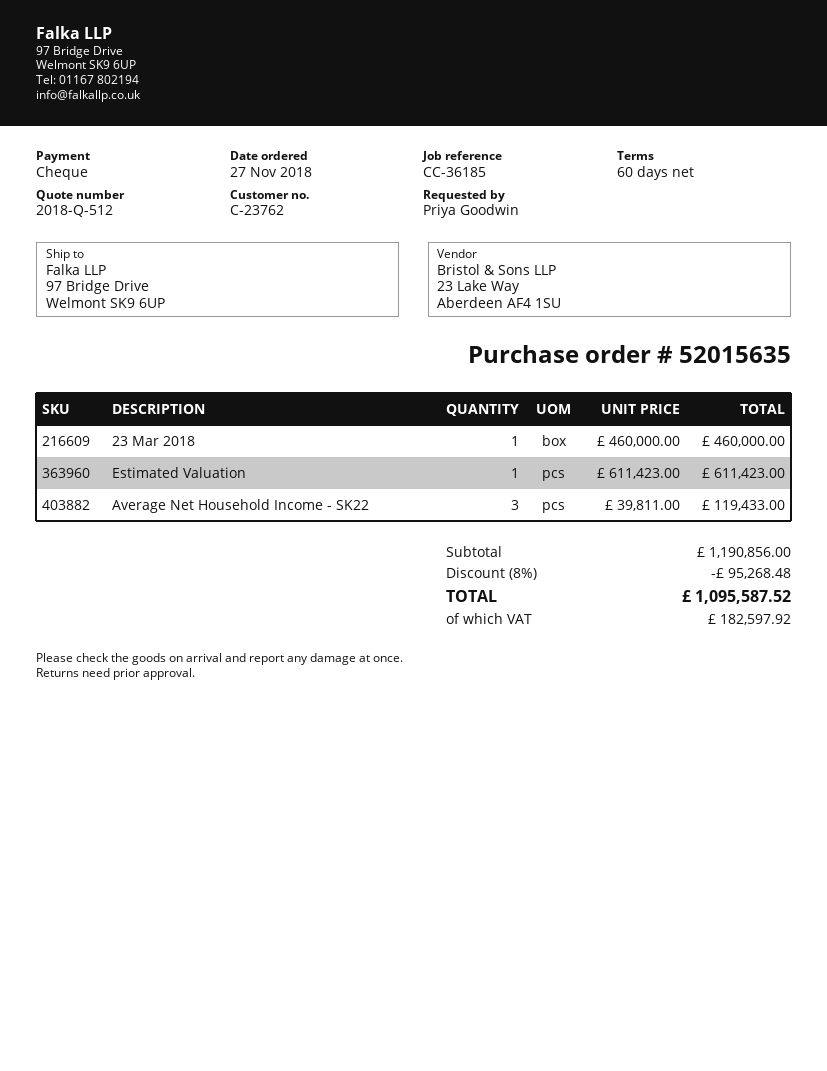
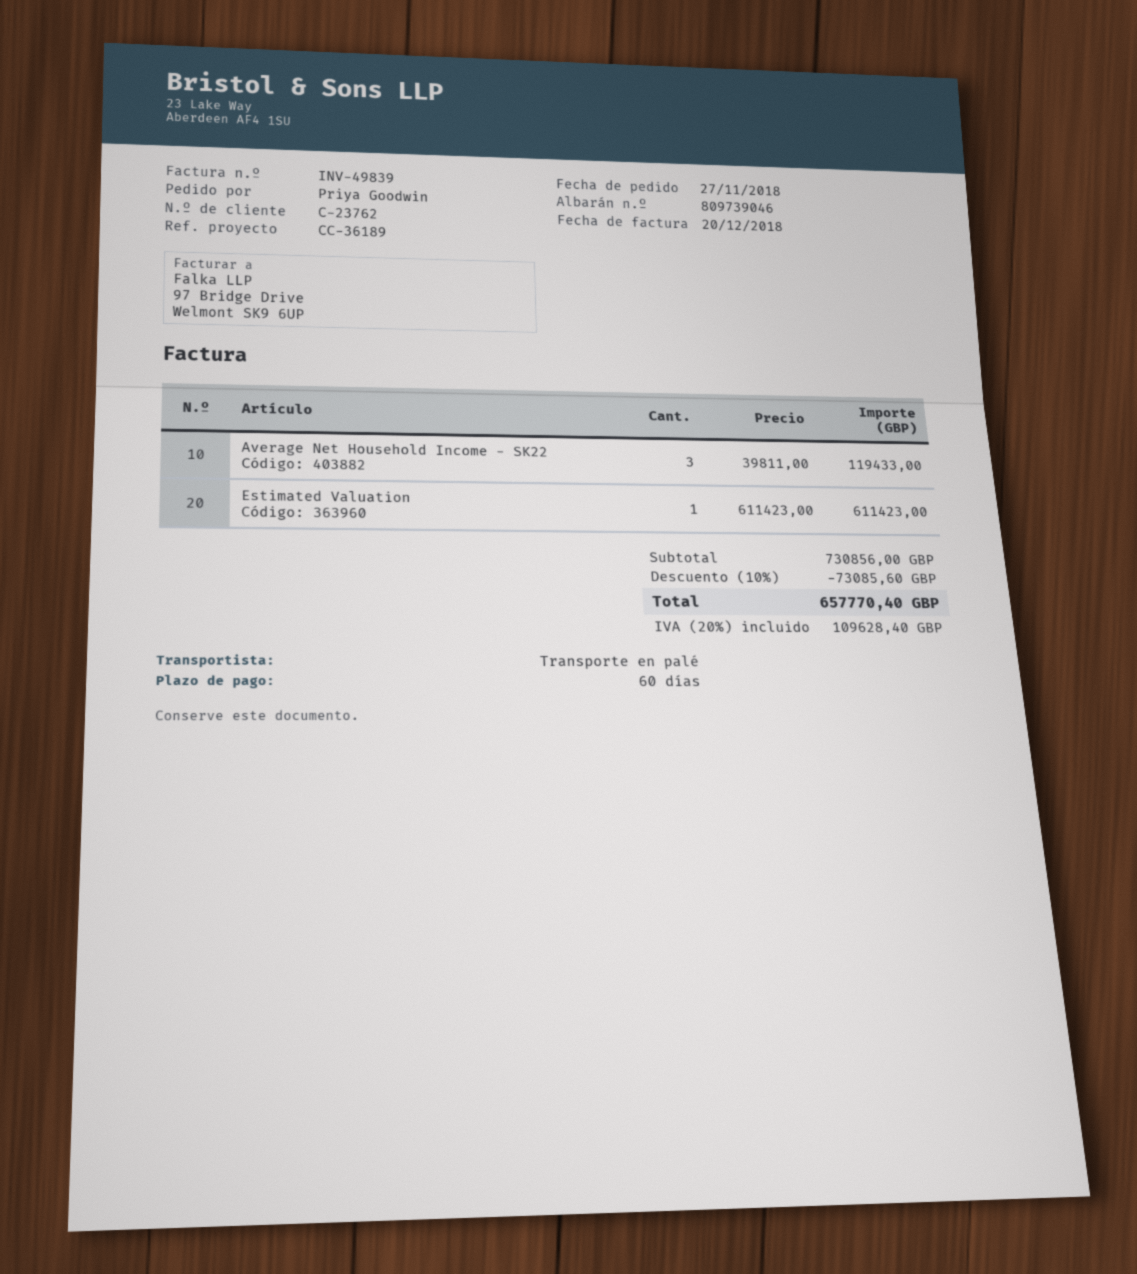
reference: CC-36185 -> CC-36189
23 Mar 2018: 1 x 460000.00 = 460000.00 -> none
subtotal: 1190856.00 -> 730856.00
discount: 8% = 95268.48 -> 10% = 73085.60
tax: 182597.92 -> 109628.40
total: 1095587.52 -> 657770.40

